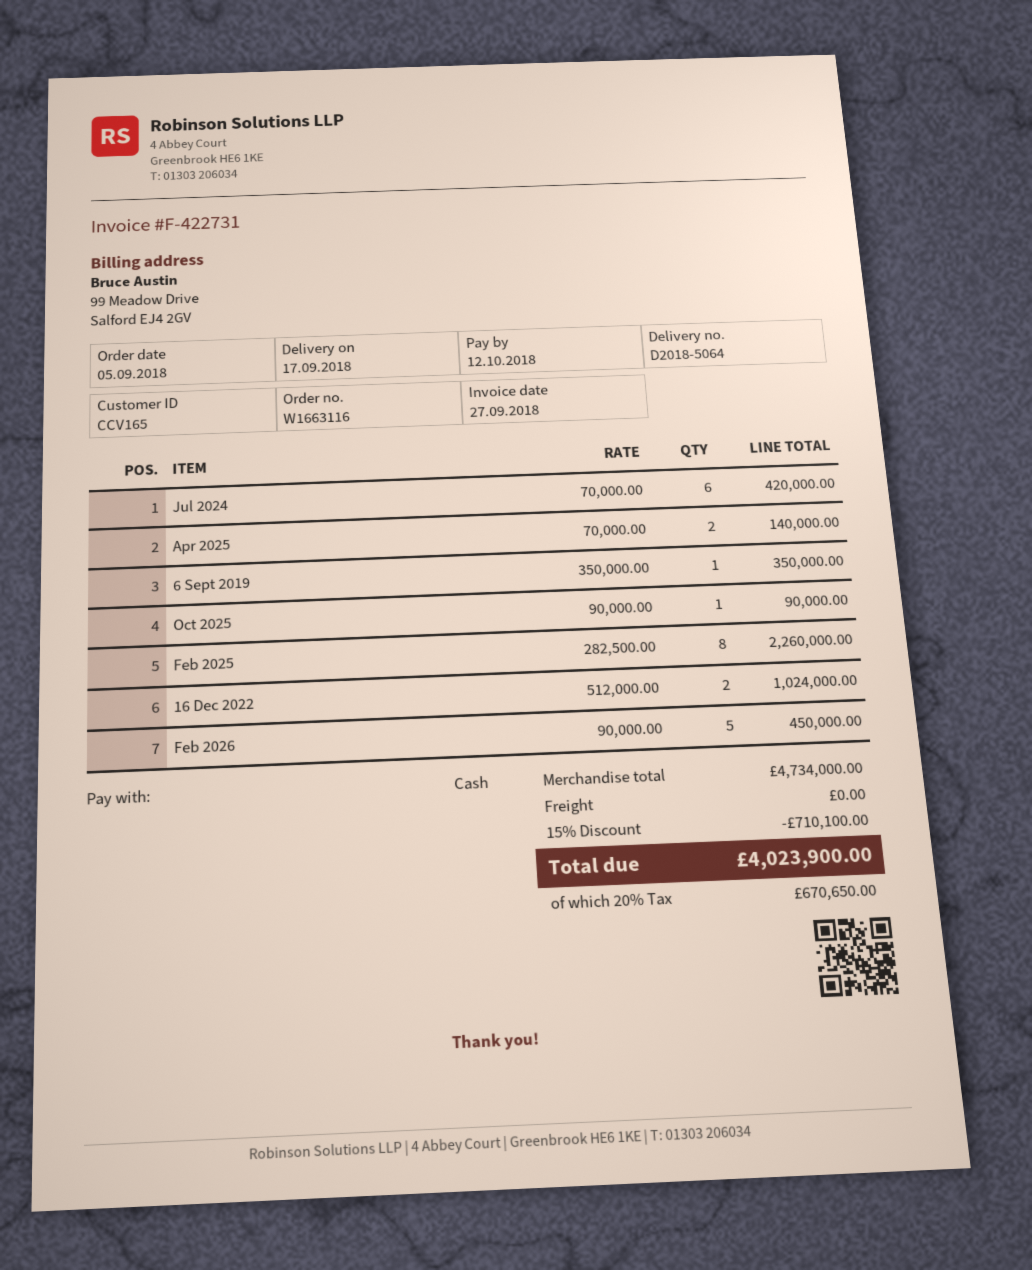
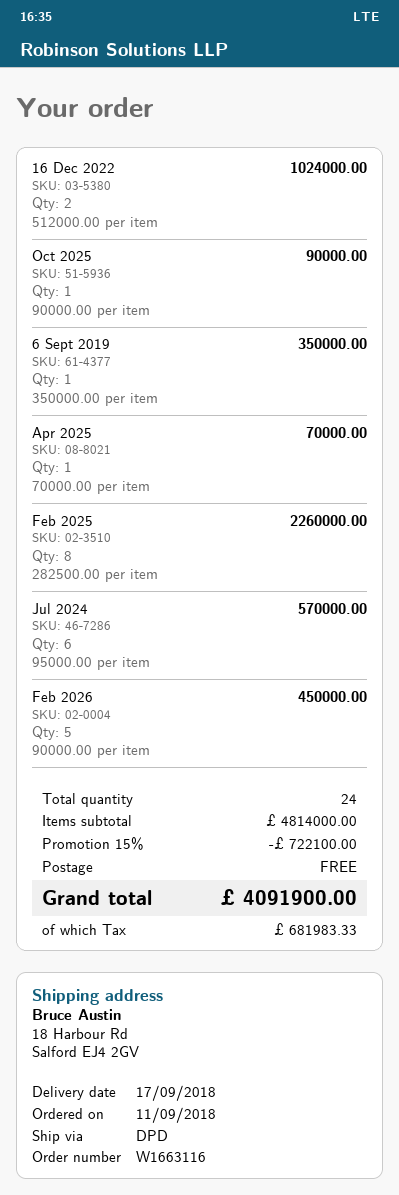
order date: 2018-09-05 -> 2018-09-11
Jul 2024: 6 x 70000.00 = 420000.00 -> 6 x 95000.00 = 570000.00
Apr 2025: 2 x 70000.00 = 140000.00 -> 1 x 70000.00 = 70000.00
subtotal: 4734000.00 -> 4814000.00
discount: 15% = 710100.00 -> 15% = 722100.00
tax: 670650.00 -> 681983.33
total: 4023900.00 -> 4091900.00

